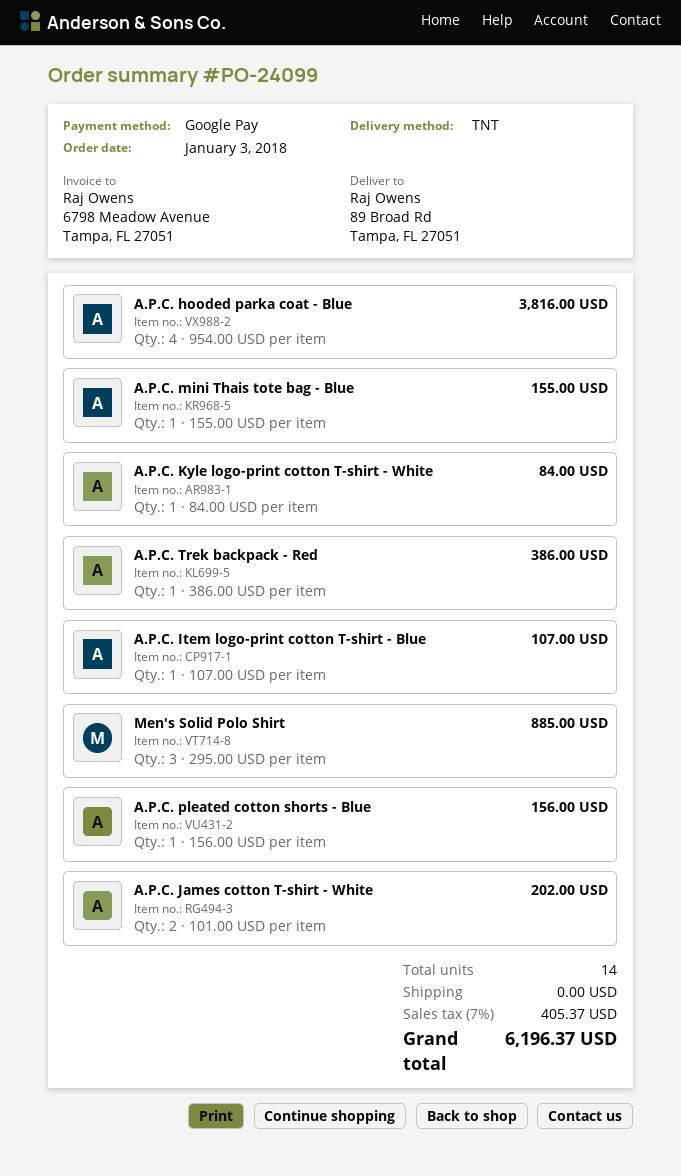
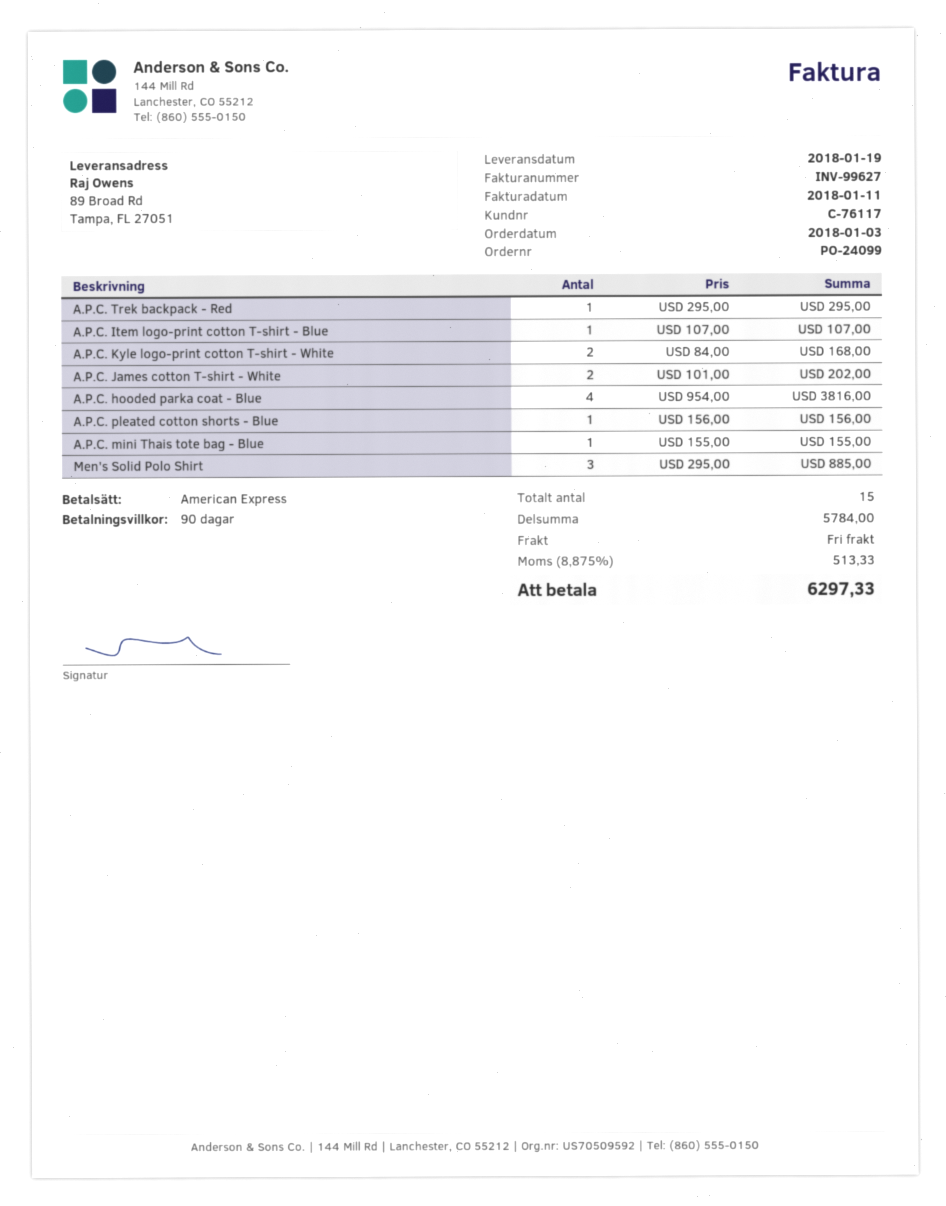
payment method: Google Pay -> American Express
A.P.C. Kyle logo-print cotton T-shirt - White: 1 x 84.00 = 84.00 -> 2 x 84.00 = 168.00
A.P.C. Trek backpack - Red: 1 x 386.00 = 386.00 -> 1 x 295.00 = 295.00
total quantity: 14 -> 15
tax: 7% = 405.37 -> 8.875% = 513.33
total: 6196.37 -> 6297.33

